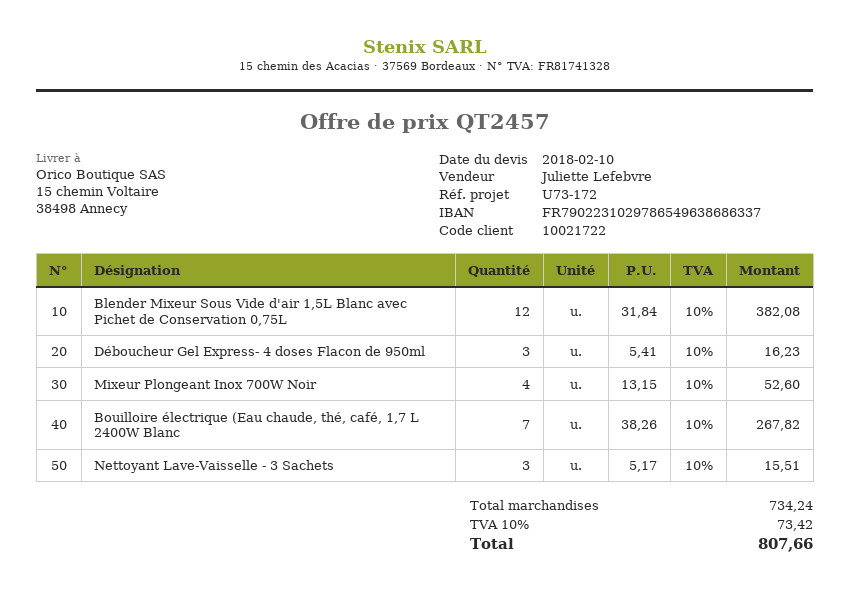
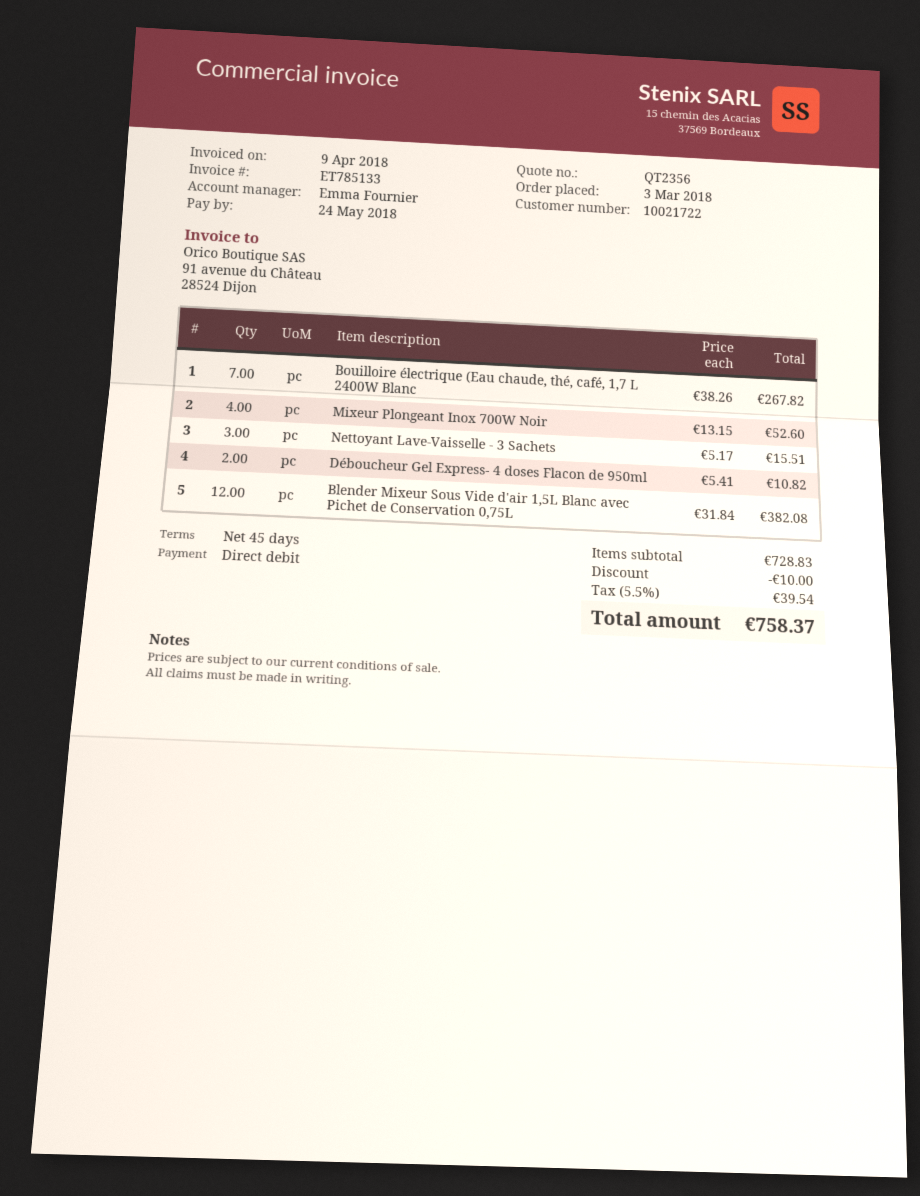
quote number: QT2457 -> QT2356
sales rep: Juliette Lefebvre -> Emma Fournier
Déboucheur Gel Express- 4 doses Flacon de 950ml: 3 x 5.41 = 16.23 -> 2 x 5.41 = 10.82
subtotal: 734.24 -> 728.83
discount: none -> 10.00
tax: 10% = 73.42 -> 5.5% = 39.54
total: 807.66 -> 758.37

